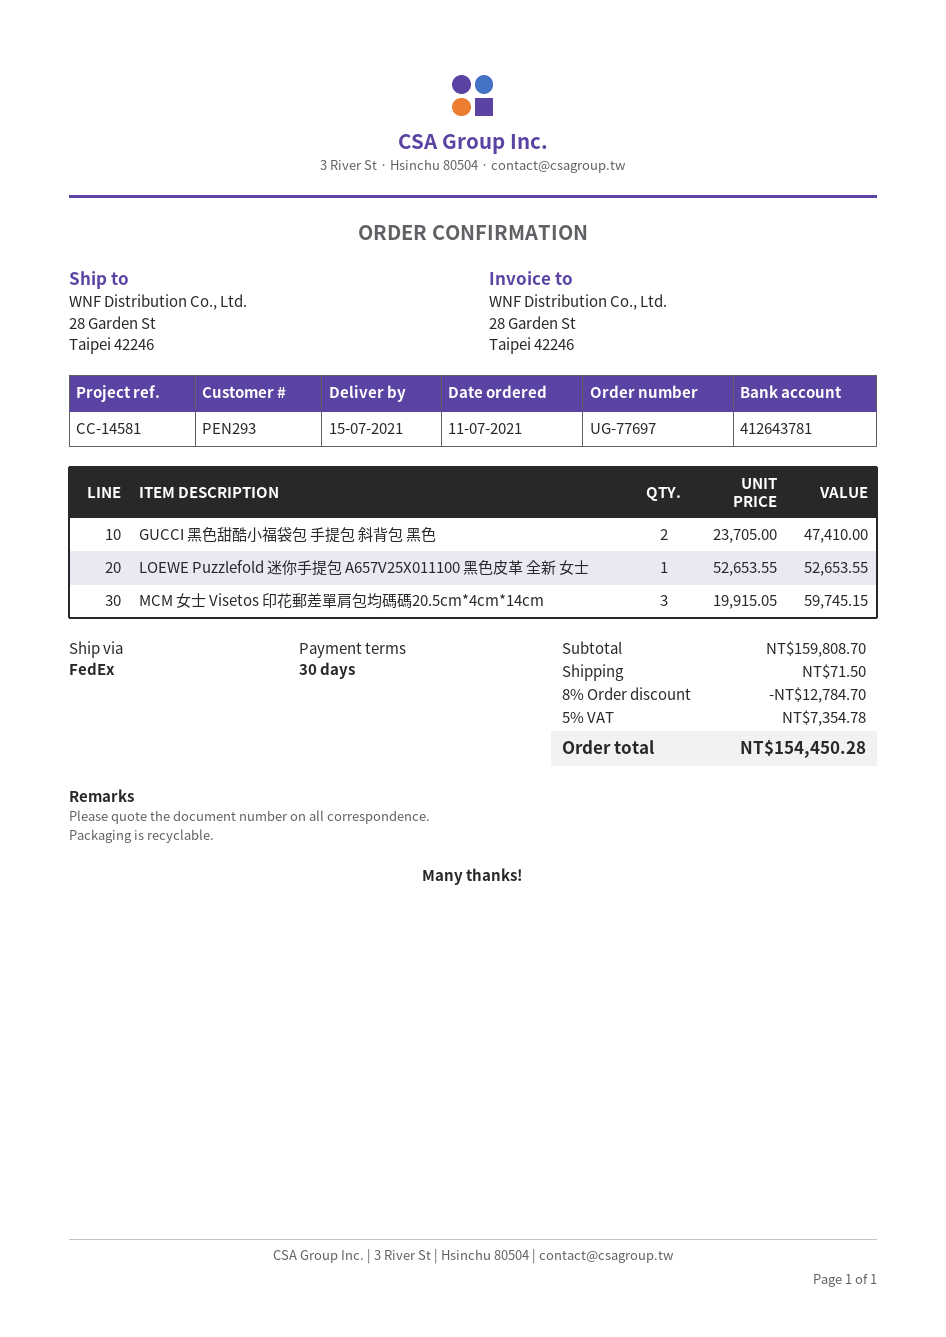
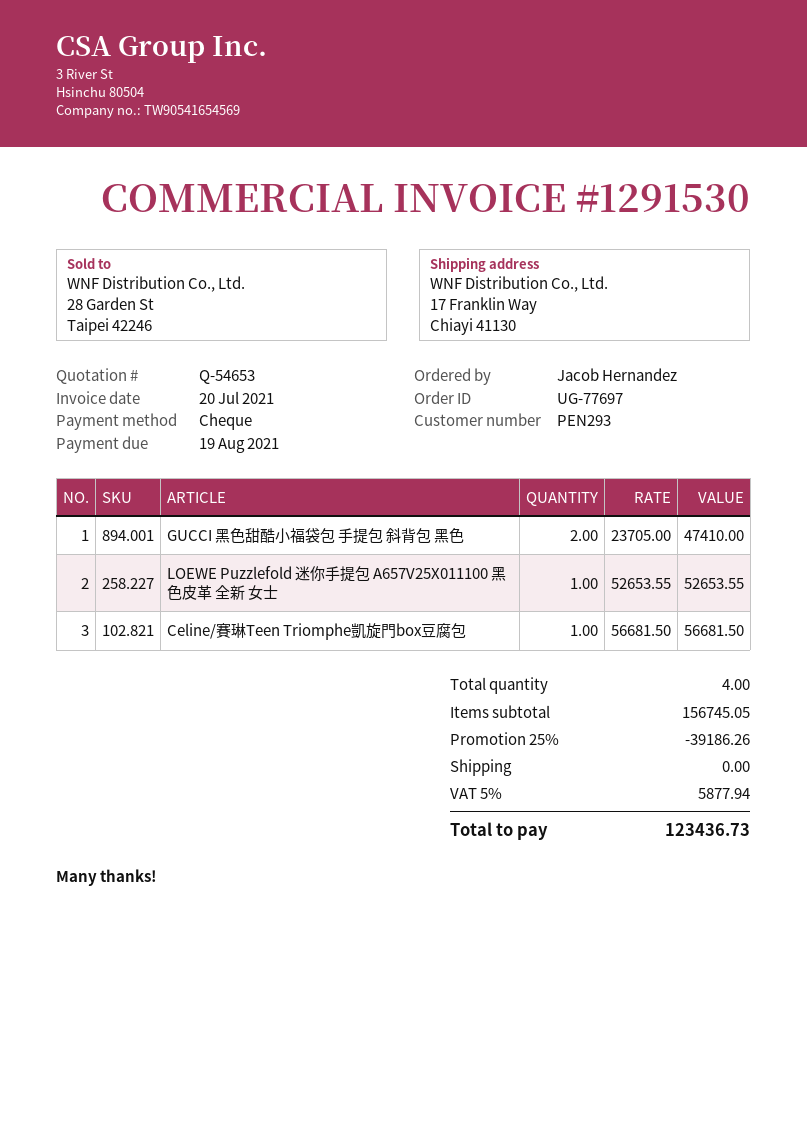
ship to: 28 Garden St, Taipei 42246 -> 17 Franklin Way, Chiayi 41130
MCM 女士 Visetos 印花郵差單肩包均碼碼20.5cm*4cm*14cm: 3 x 19915.05 = 59745.15 -> none
Celine/賽琳Teen Triomphe凱旋門box豆腐包: none -> 1 x 56681.50 = 56681.50
subtotal: 159808.70 -> 156745.05
discount: 8% = 12784.70 -> 25% = 39186.26
shipping: 71.50 -> 0.00
tax: 5% = 7354.78 -> 5% = 5877.94
total: 154450.28 -> 123436.73

